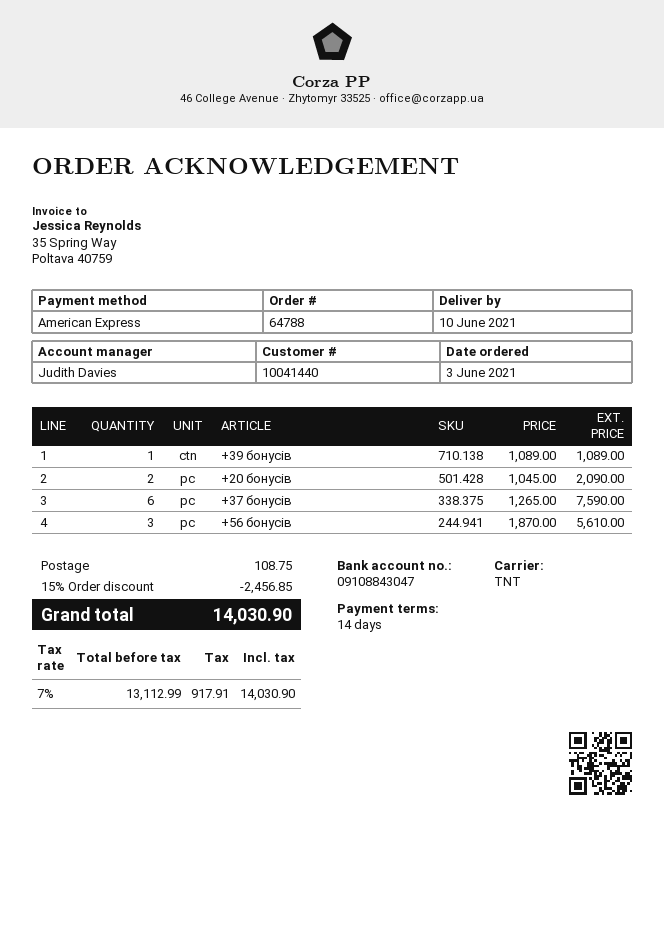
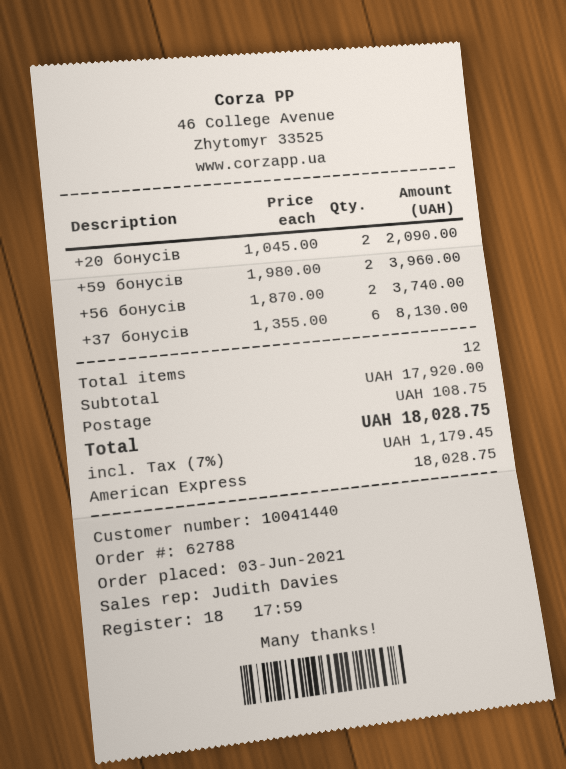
order number: 64788 -> 62788
+39 бонусів: 1 x 1089.00 = 1089.00 -> none
+37 бонусів: 6 x 1265.00 = 7590.00 -> 6 x 1355.00 = 8130.00
+56 бонусів: 3 x 1870.00 = 5610.00 -> 2 x 1870.00 = 3740.00
+59 бонусів: none -> 2 x 1980.00 = 3960.00
discount: 15% = 2456.85 -> none
tax: 7% = 917.91 -> 7% = 1179.45
total: 14030.90 -> 18028.75

